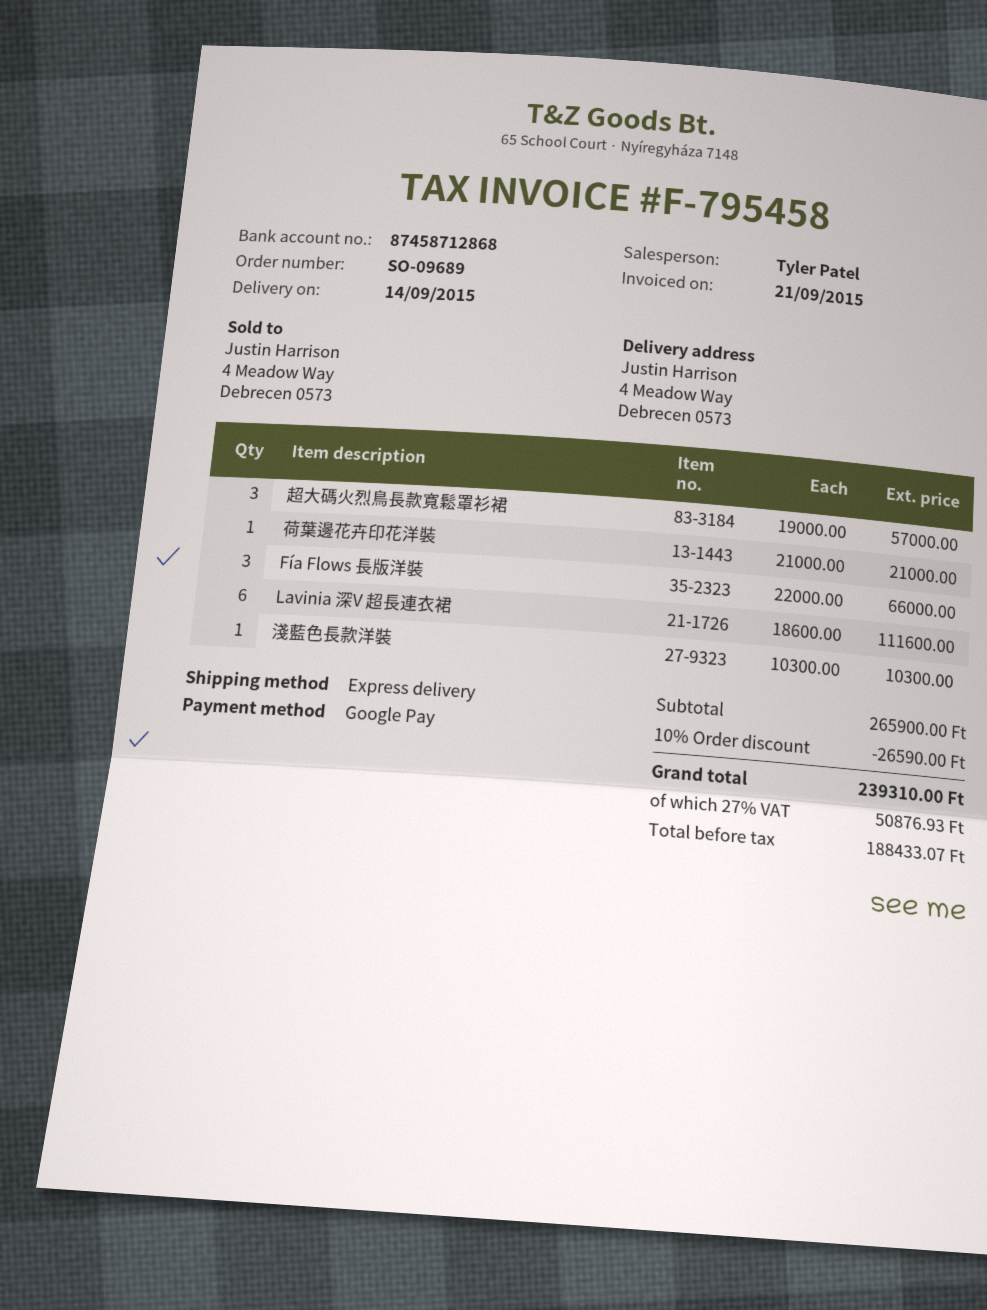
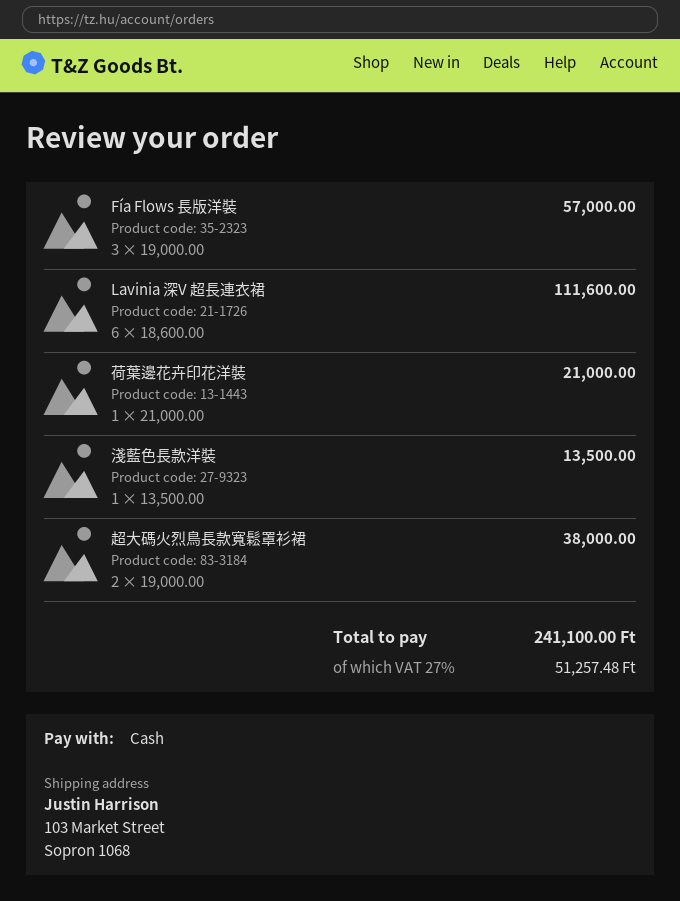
payment method: Google Pay -> cash
ship to: 4 Meadow Way, Debrecen 0573 -> 103 Market Street, Sopron 1068
超大碼火烈鳥長款寬鬆罩衫裙: 3 x 19000.00 = 57000.00 -> 2 x 19000.00 = 38000.00
Fía Flows 長版洋裝: 3 x 22000.00 = 66000.00 -> 3 x 19000.00 = 57000.00
淺藍色長款洋裝: 1 x 10300.00 = 10300.00 -> 1 x 13500.00 = 13500.00
discount: 10% = 26590.00 -> none
tax: 27% = 50876.93 -> 27% = 51257.48
total: 239310.00 -> 241100.00

